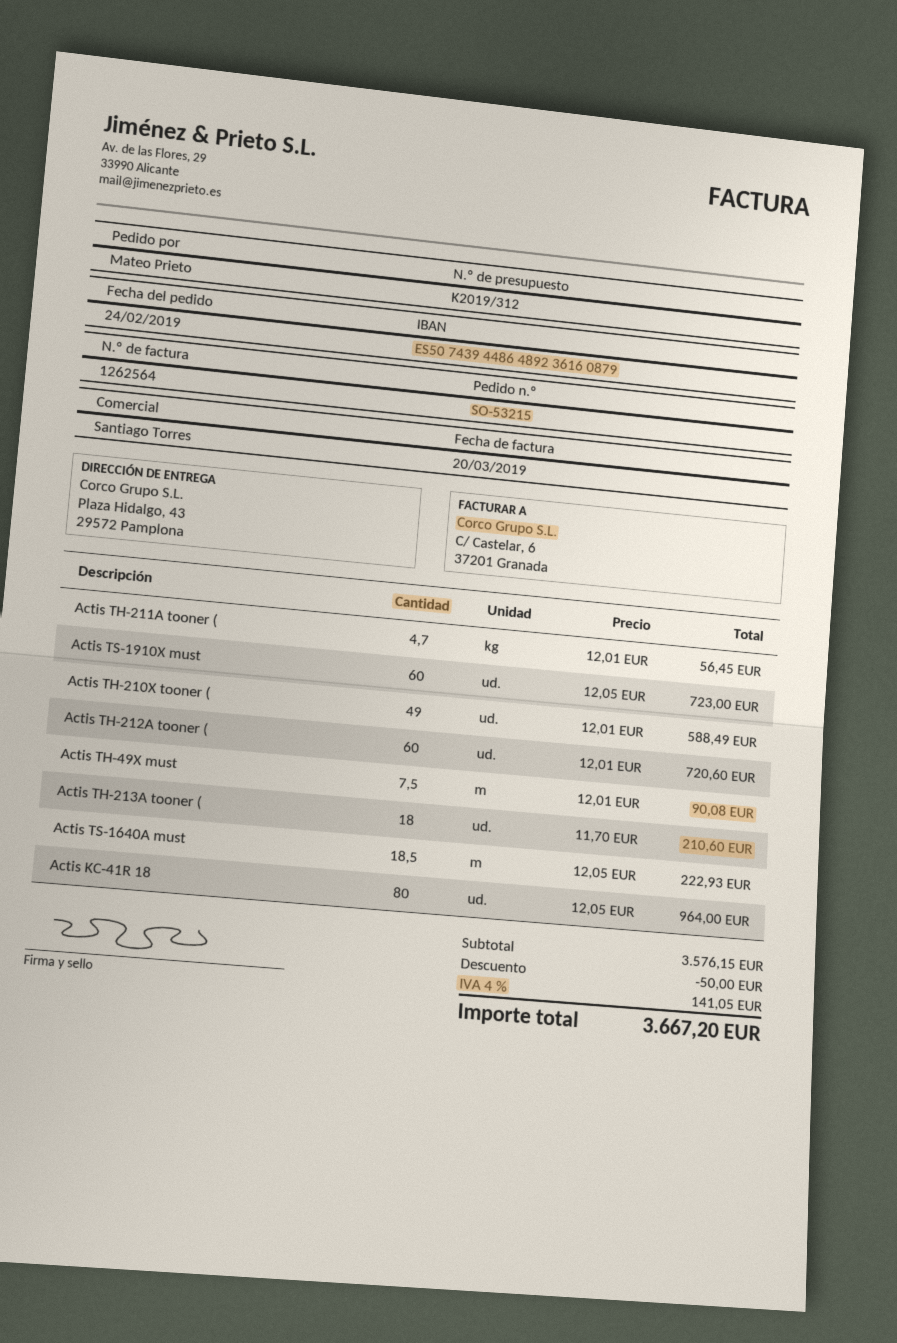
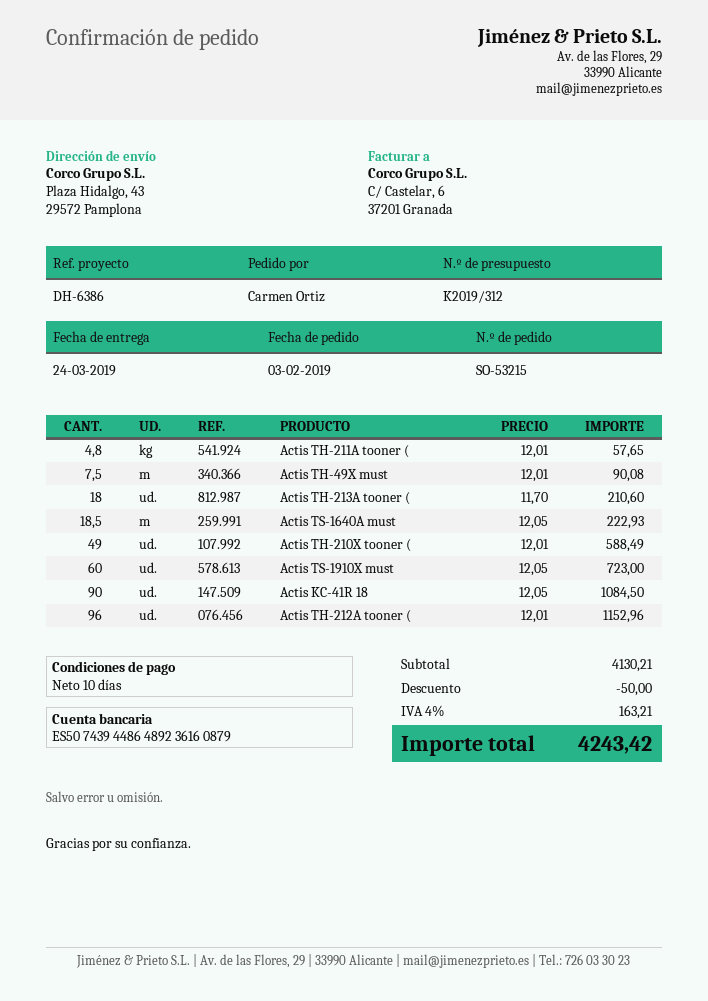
order date: 2019-02-24 -> 2019-02-03
ordered by: Mateo Prieto -> Carmen Ortiz
Actis TH-211A tooner (: 4.7 x 12.01 = 56.45 -> 4.8 x 12.01 = 57.65
Actis TH-212A tooner (: 60 x 12.01 = 720.60 -> 96 x 12.01 = 1152.96
Actis KC-41R 18: 80 x 12.05 = 964.00 -> 90 x 12.05 = 1084.50
subtotal: 3576.15 -> 4130.21
tax: 4% = 141.05 -> 4% = 163.21
total: 3667.20 -> 4243.42

